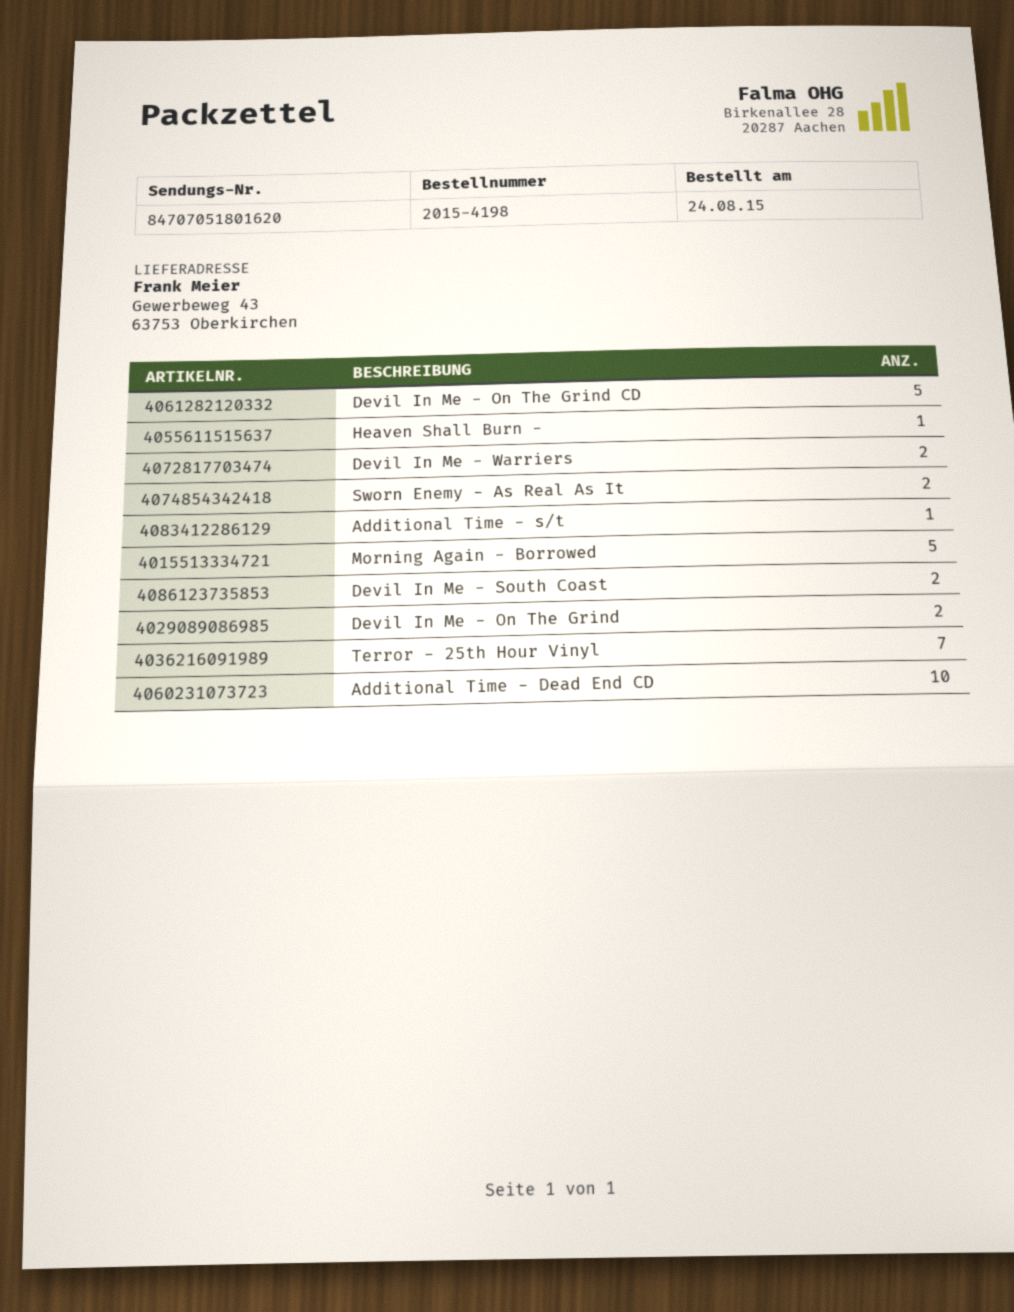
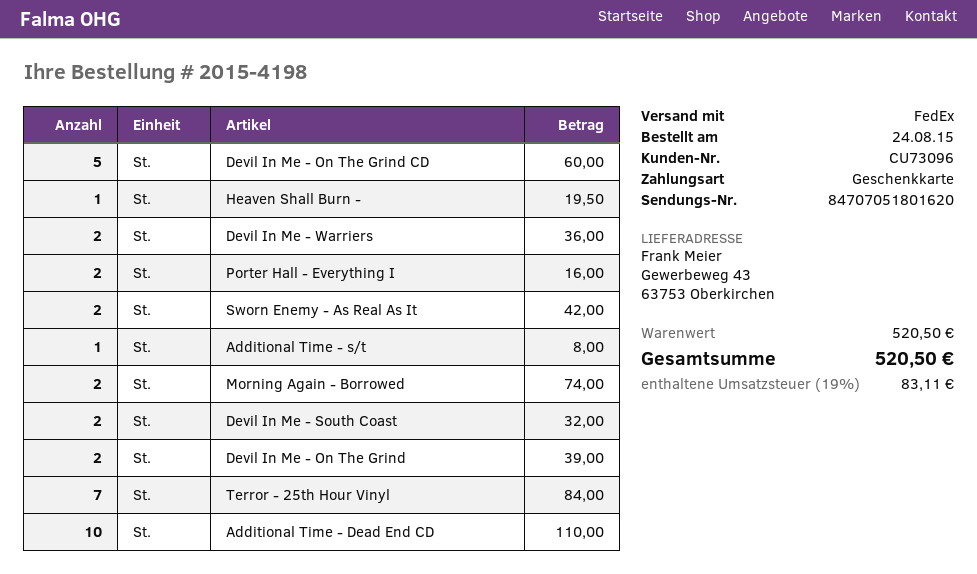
Morning Again - Borrowed: 5 -> 2
Porter Hall - Everything I: none -> 2

